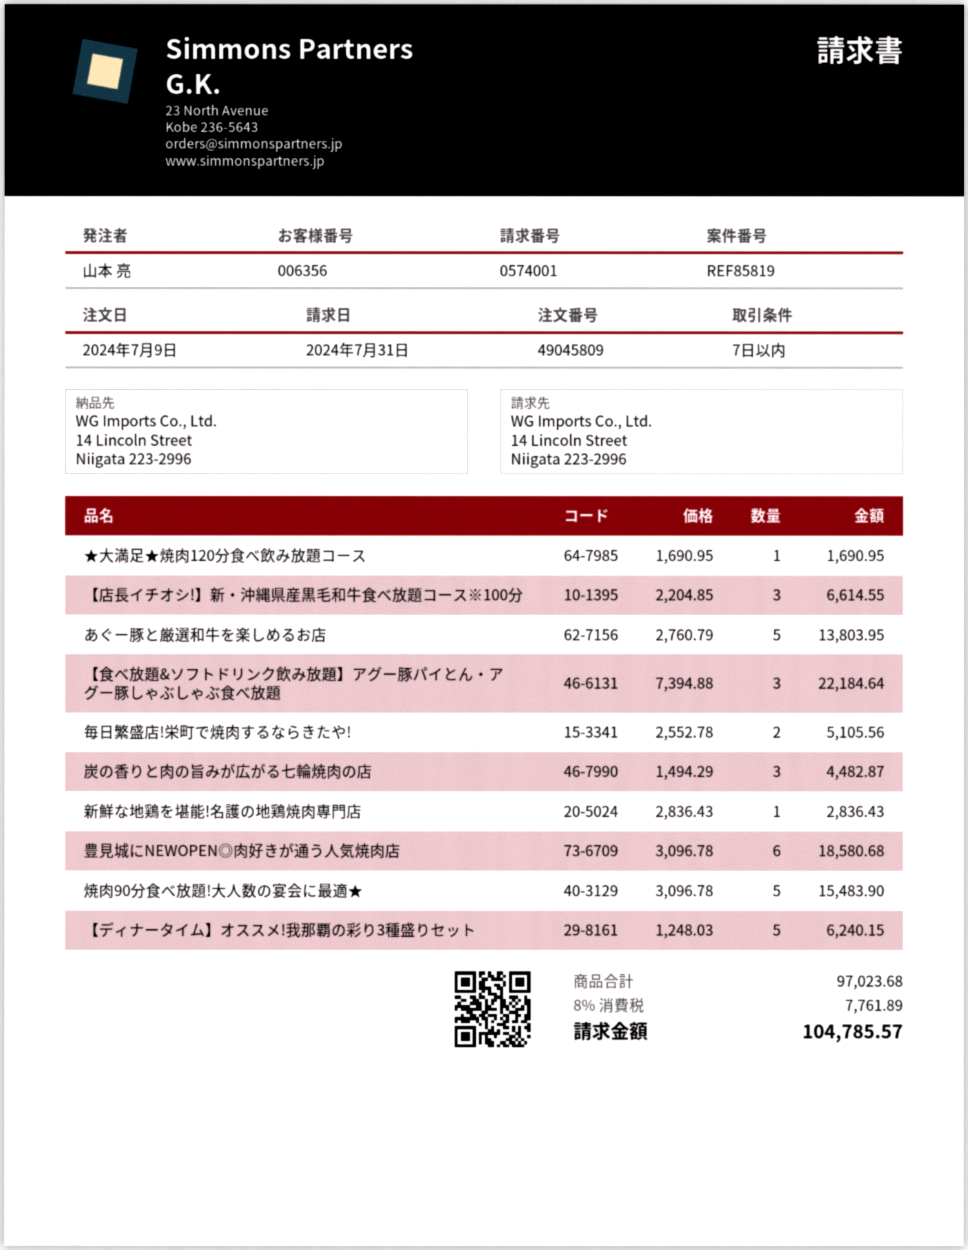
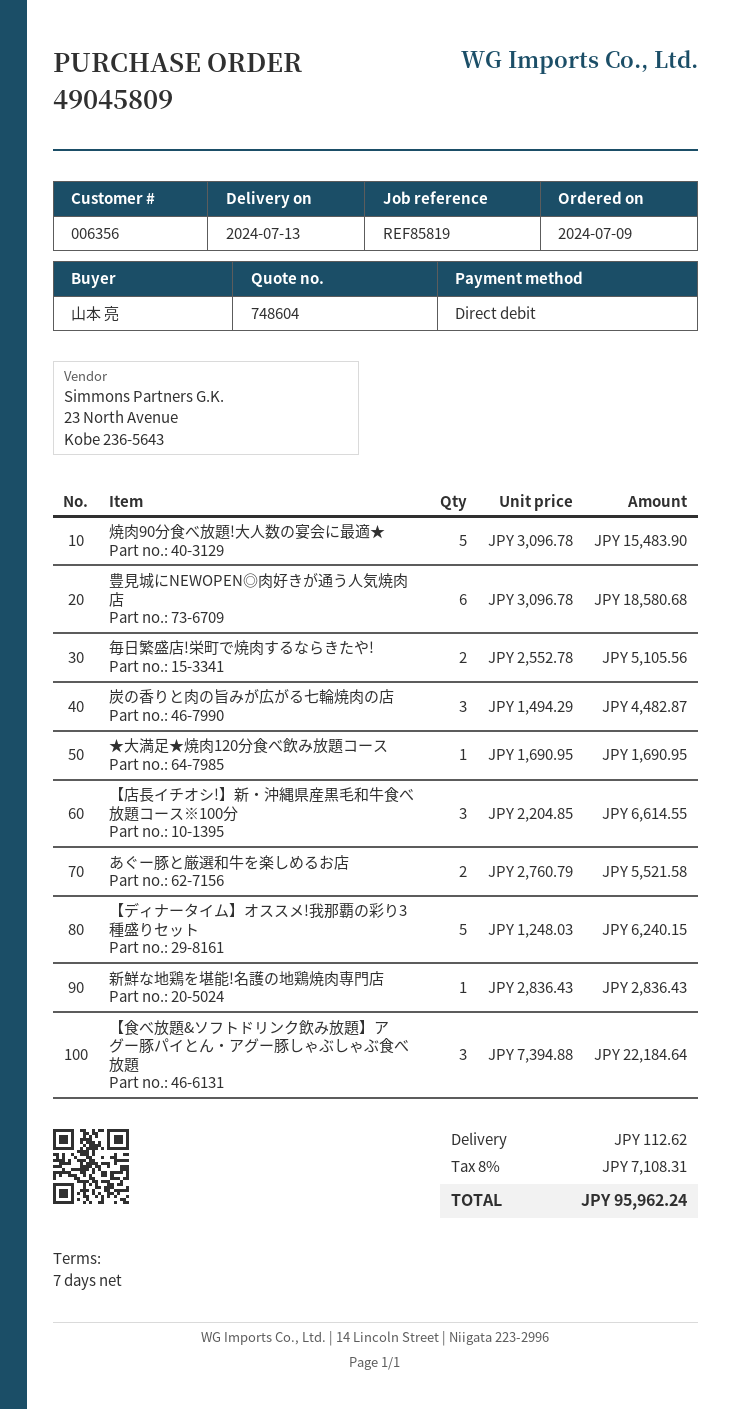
あぐー豚と厳選和牛を楽しめるお店: 5 x 2760.79 = 13803.95 -> 2 x 2760.79 = 5521.58
shipping: none -> 112.62
tax: 8% = 7761.89 -> 8% = 7108.31
total: 104785.57 -> 95962.24

